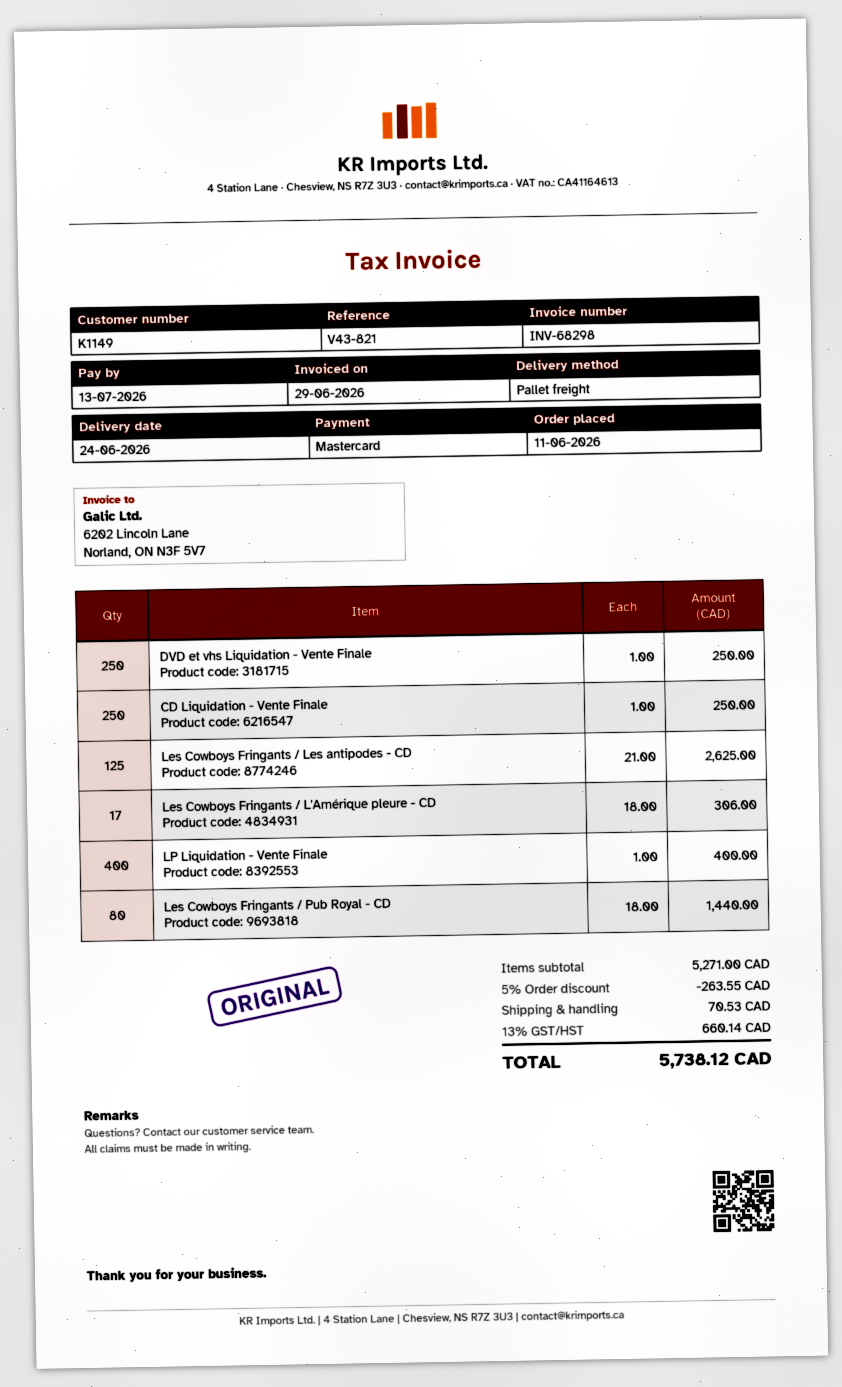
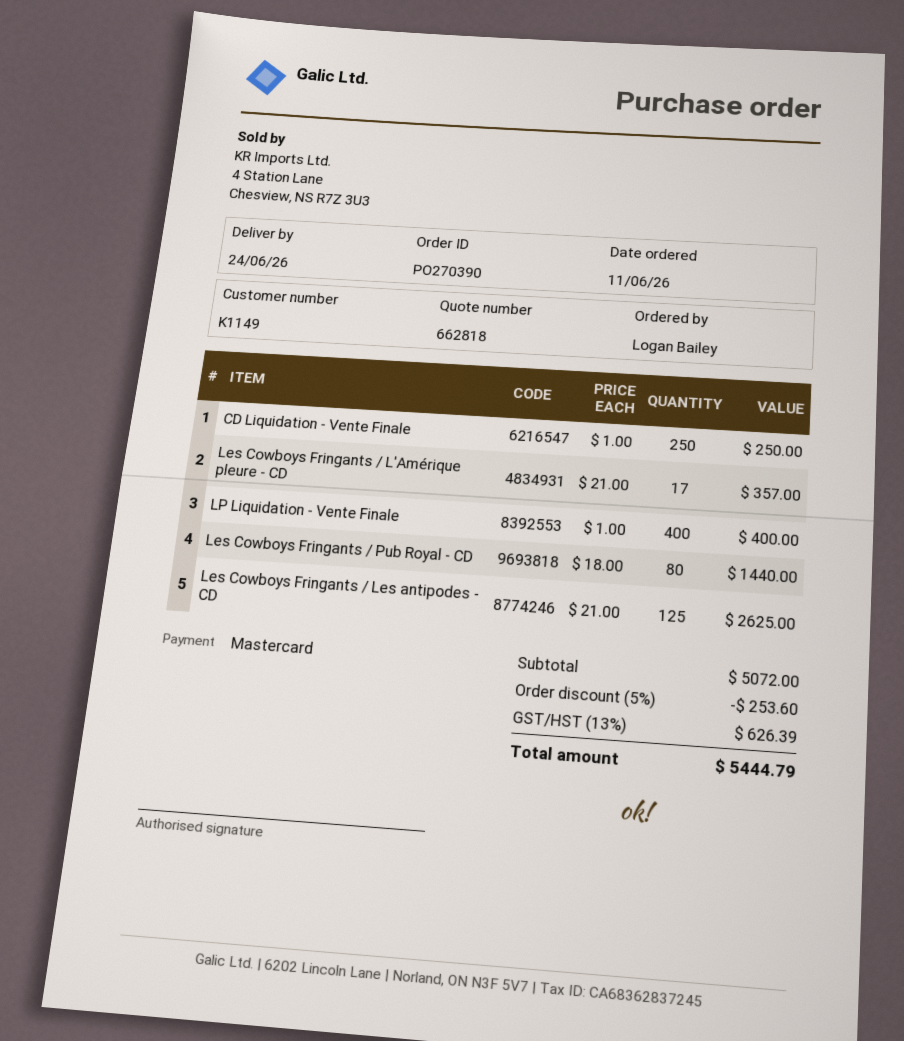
DVD et vhs Liquidation - Vente Finale: 250 x 1.00 = 250.00 -> none
Les Cowboys Fringants / L'Amérique pleure - CD: 17 x 18.00 = 306.00 -> 17 x 21.00 = 357.00
subtotal: 5271.00 -> 5072.00
discount: 5% = 263.55 -> 5% = 253.60
shipping: 70.53 -> none
tax: 13% = 660.14 -> 13% = 626.39
total: 5738.12 -> 5444.79

